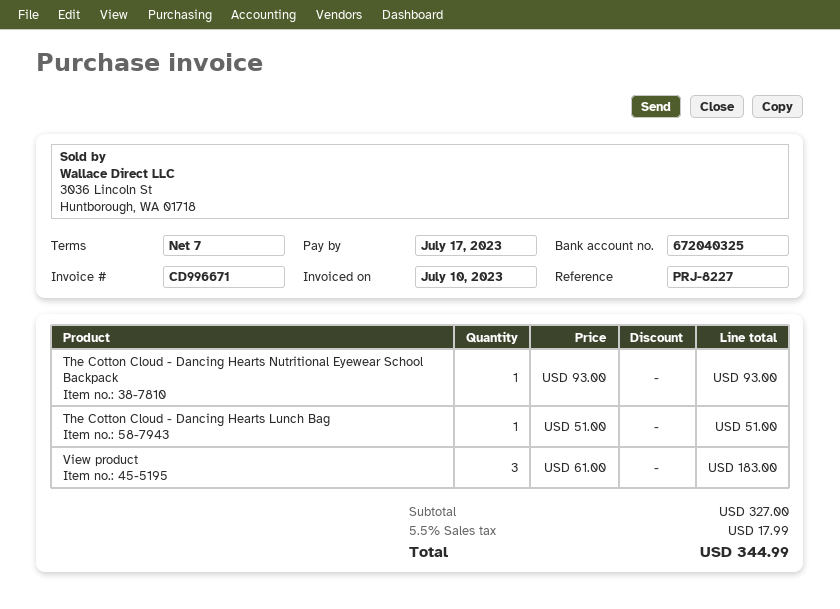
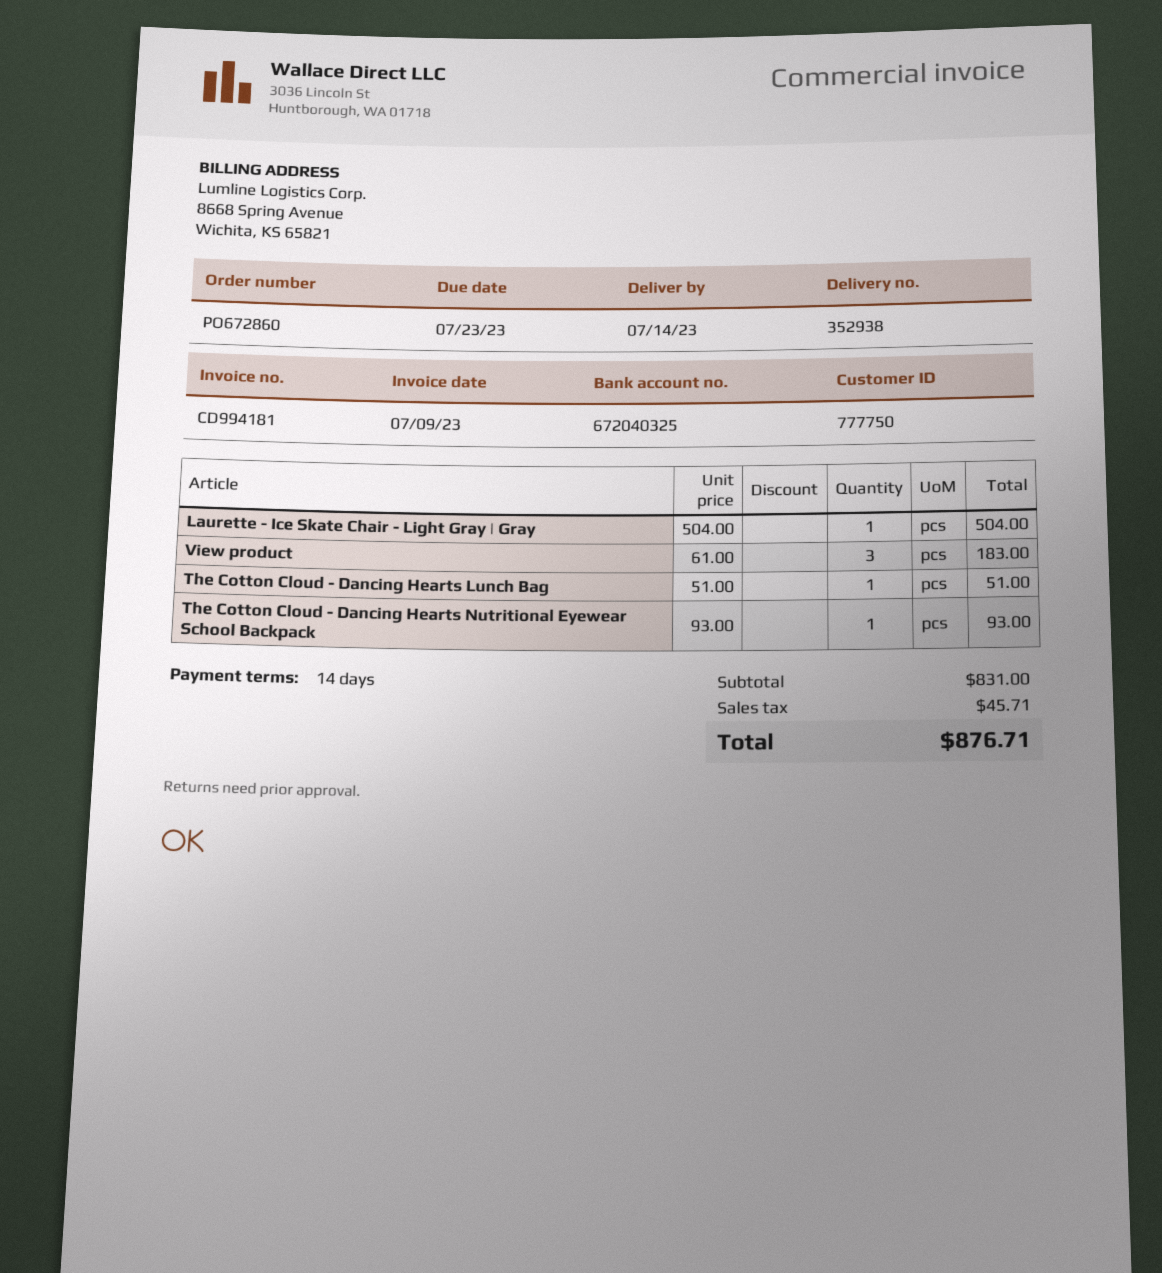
invoice number: CD996671 -> CD994181
invoice date: 2023-07-10 -> 2023-07-09
payment terms: 7 days -> 14 days
due date: 2023-07-17 -> 2023-07-23
Laurette - Ice Skate Chair - Light Gray | Gray: none -> 1 x 504.00 = 504.00
subtotal: 327.00 -> 831.00
tax: 17.99 -> 45.71
total: 344.99 -> 876.71

